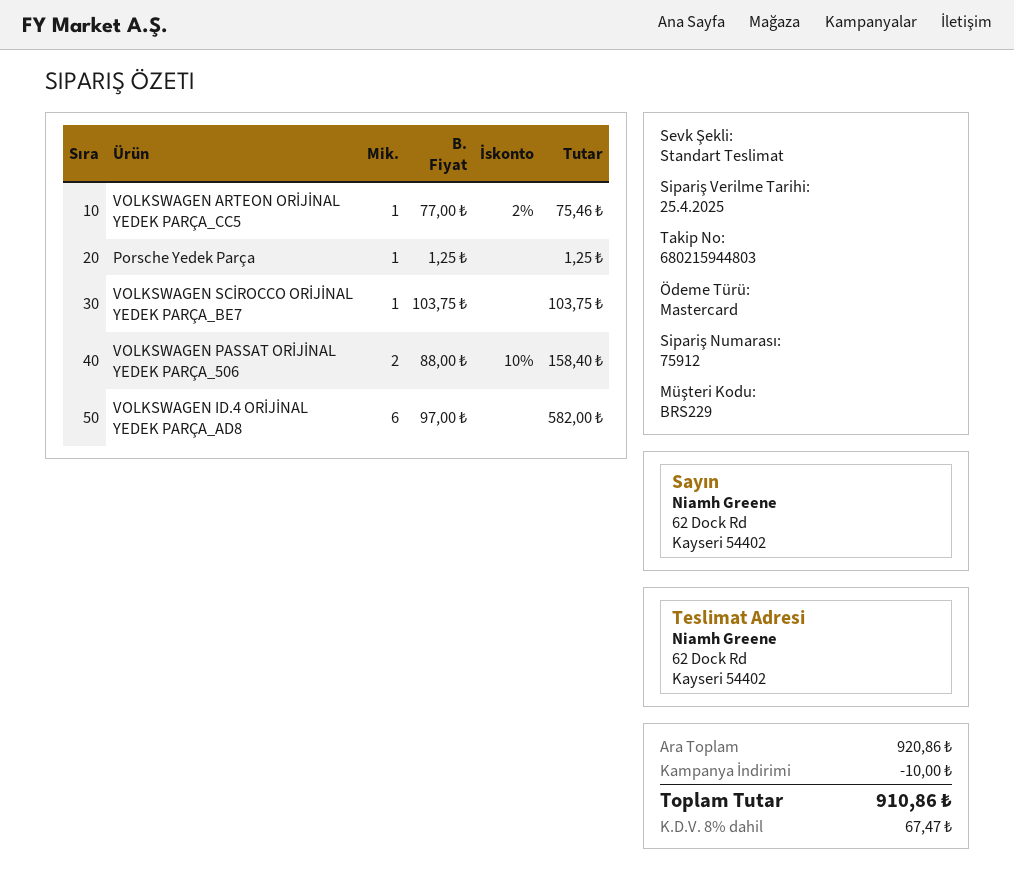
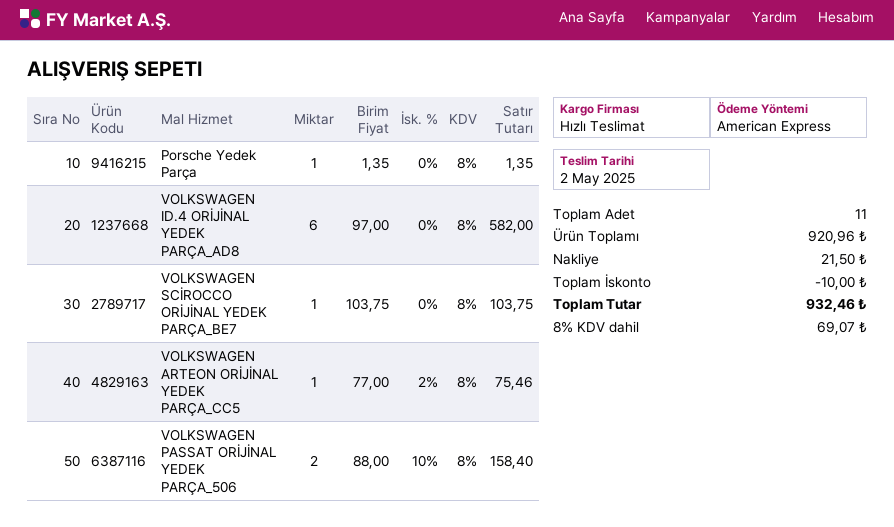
payment method: Mastercard -> American Express
shipping method: standard -> express
Porsche Yedek Parça: 1 x 1.25 = 1.25 -> 1 x 1.35 = 1.35
subtotal: 920.86 -> 920.96
shipping: none -> 21.50
tax: 8% = 67.47 -> 8% = 69.07
total: 910.86 -> 932.46

